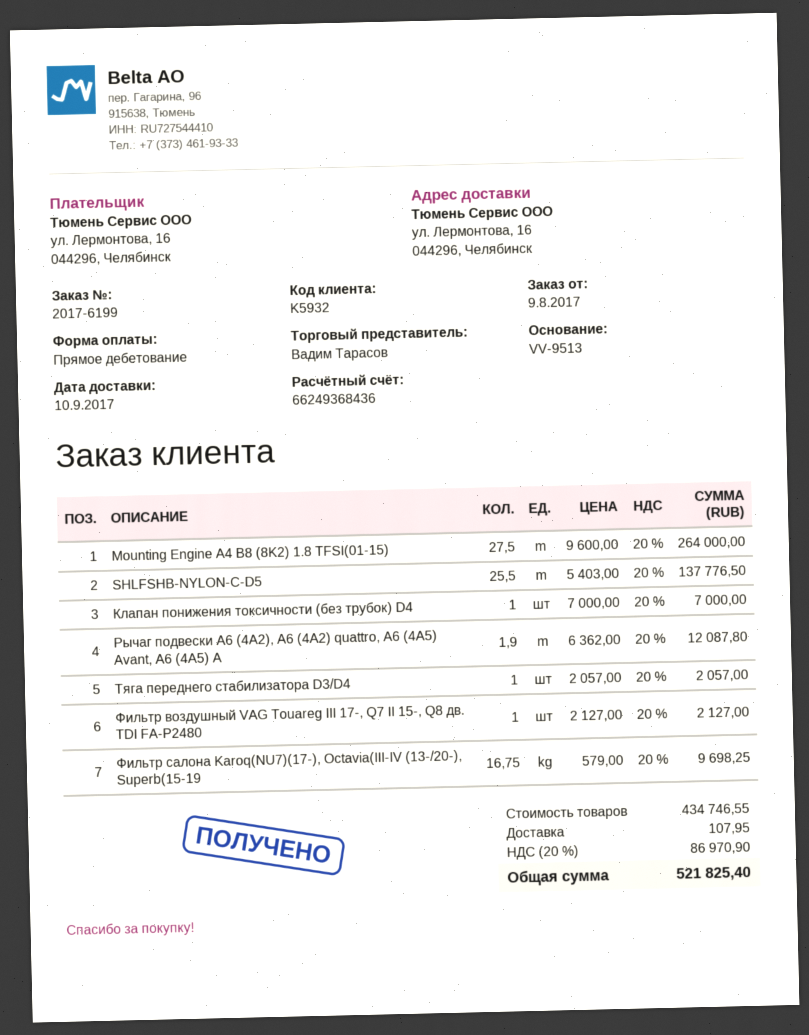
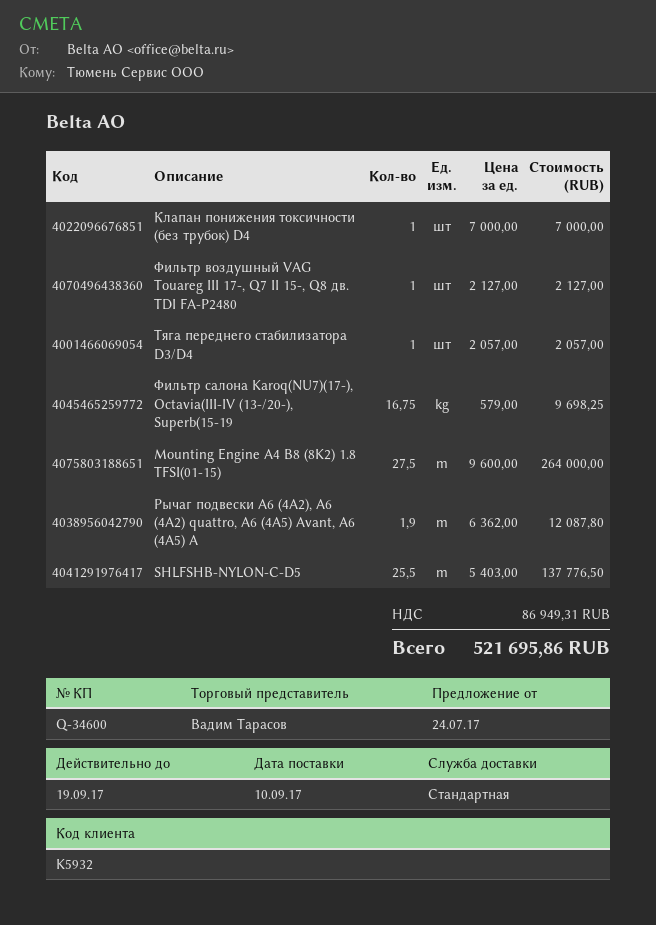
shipping: 107.95 -> none
tax: 86970.90 -> 86949.31
total: 521825.40 -> 521695.86

